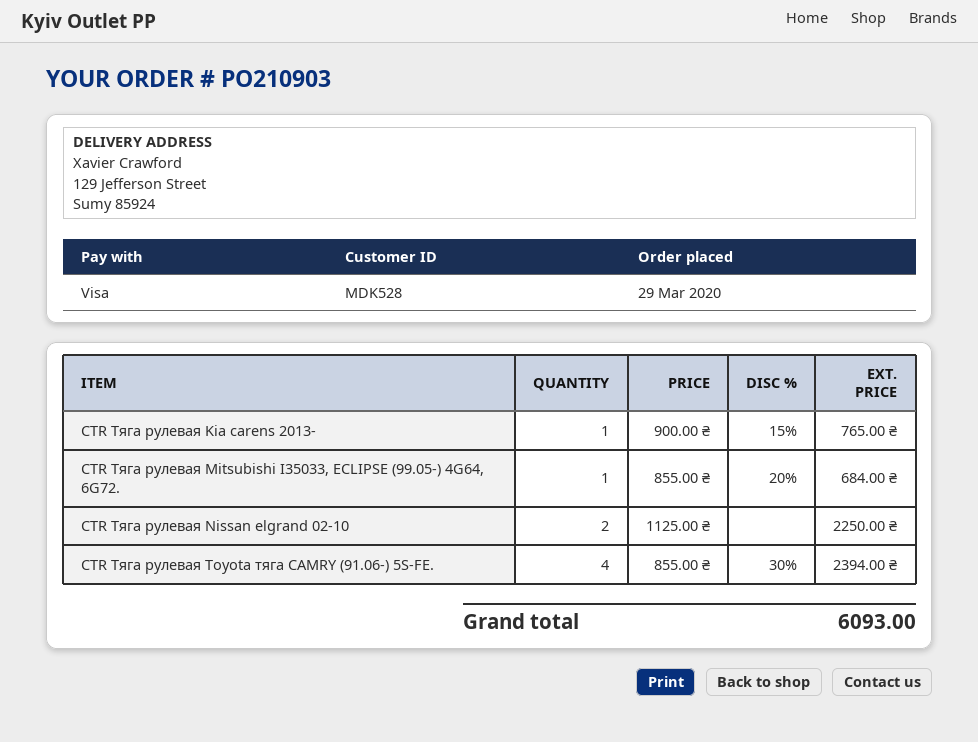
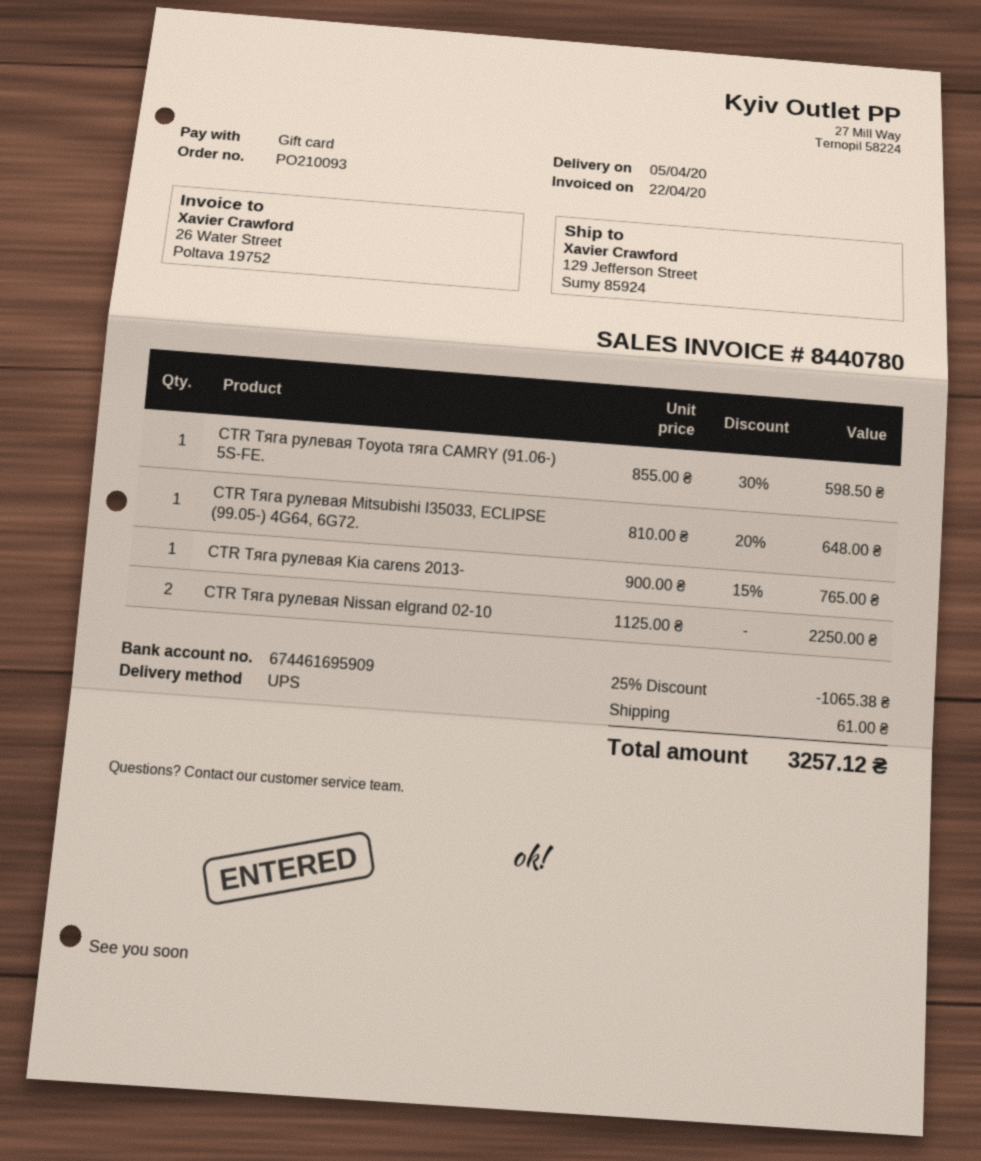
order number: PO210903 -> PO210093
payment method: Visa -> gift card
CTR Тяга рулевая Mitsubishi I35033, ECLIPSE (99.05-) 4G64, 6G72.: 1 x 855.00 - 20% = 684.00 -> 1 x 810.00 - 20% = 648.00
CTR Тяга рулевая Toyota тяга CAMRY (91.06-) 5S-FE.: 4 x 855.00 - 30% = 2394.00 -> 1 x 855.00 - 30% = 598.50
discount: none -> 25% = 1065.38
shipping: none -> 61.00
total: 6093.00 -> 3257.12

